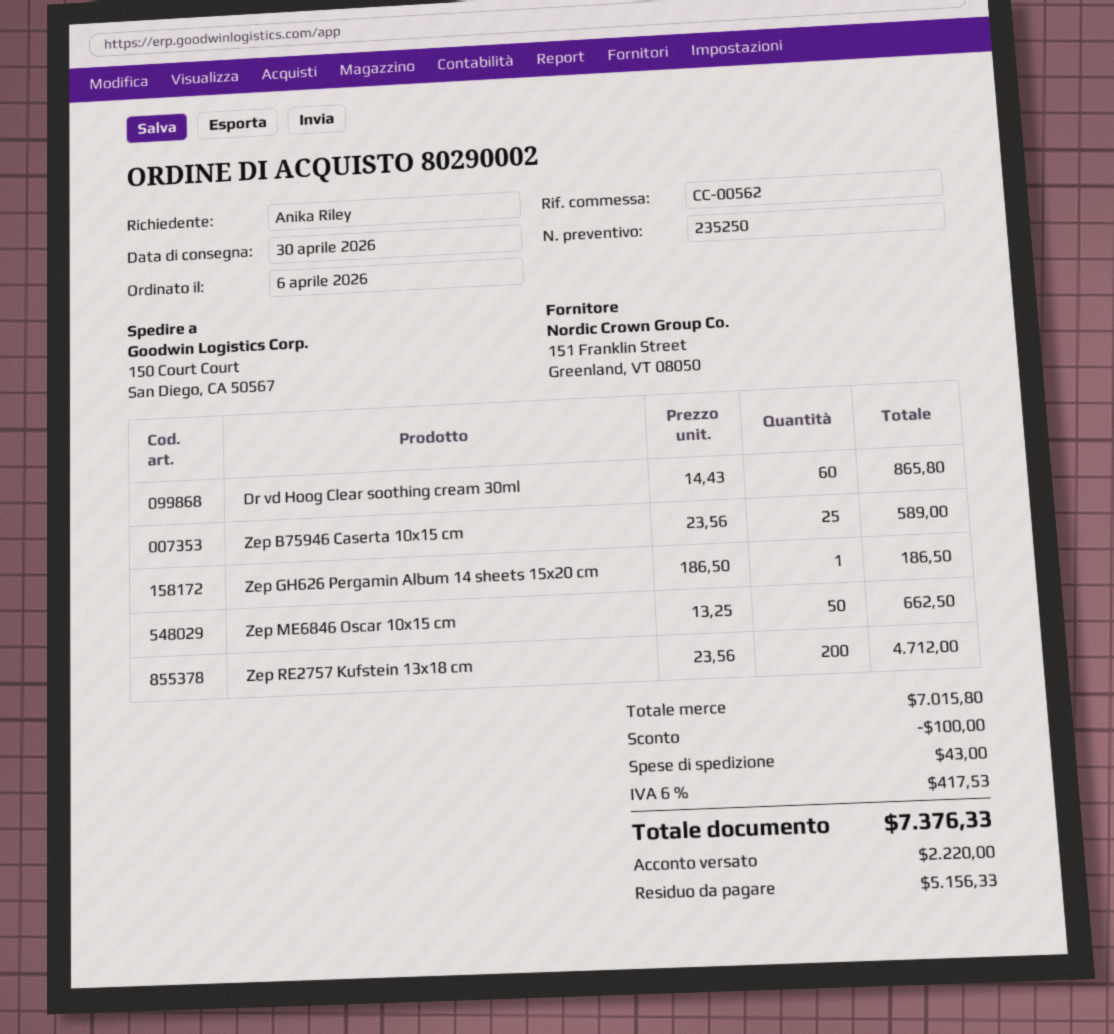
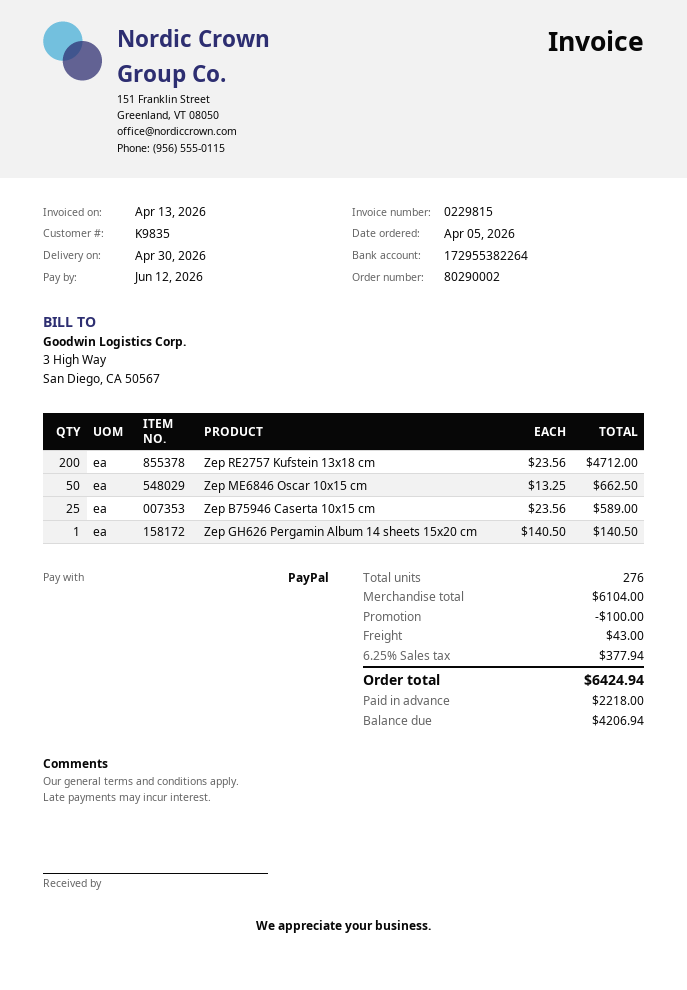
order date: 2026-04-06 -> 2026-04-05
Dr vd Hoog Clear soothing cream 30ml: 60 x 14.43 = 865.80 -> none
Zep GH626 Pergamin Album 14 sheets 15x20 cm: 1 x 186.50 = 186.50 -> 1 x 140.50 = 140.50
subtotal: 7015.80 -> 6104.00
tax: 6% = 417.53 -> 6.25% = 377.94
total: 7376.33 -> 6424.94
deposit: 2220.00 -> 2218.00
balance: 5156.33 -> 4206.94

